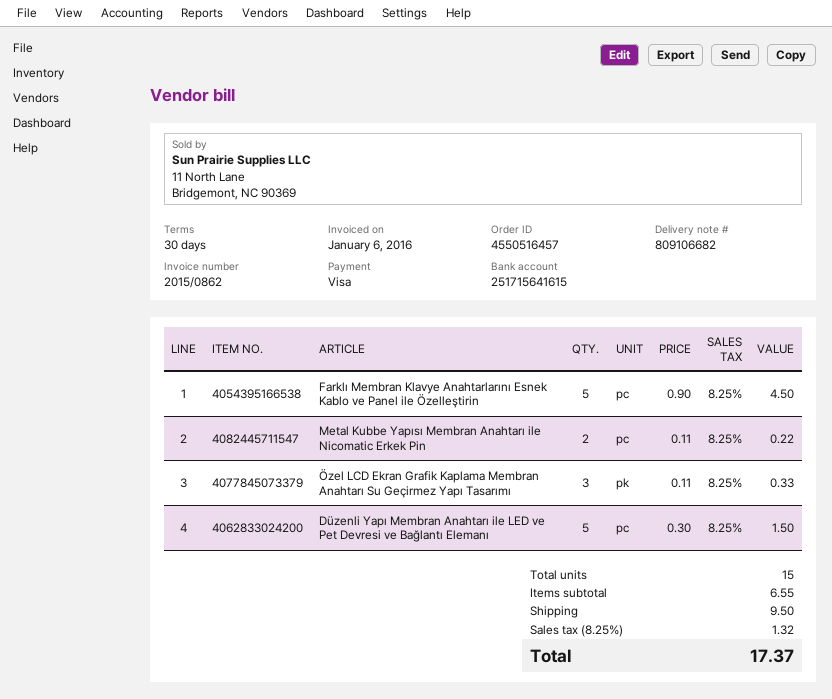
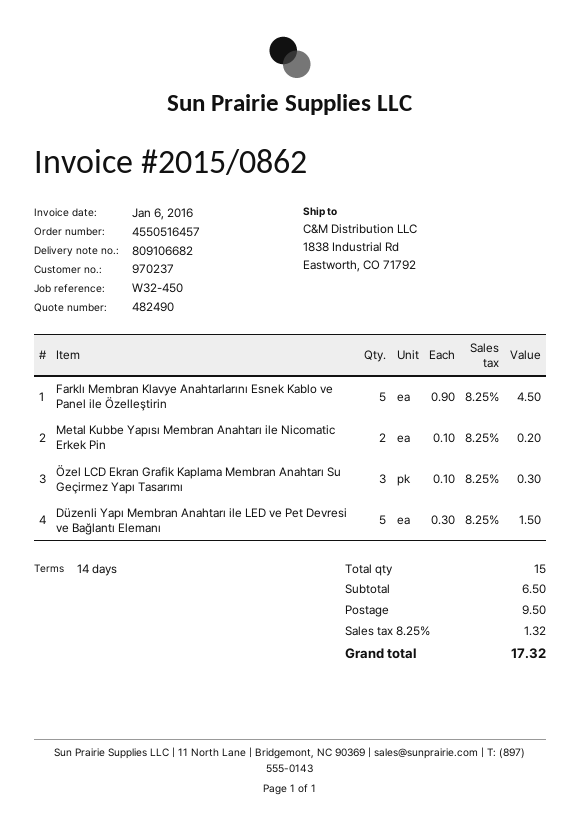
payment terms: 30 days -> 14 days
Metal Kubbe Yapısı Membran Anahtarı ile Nicomatic Erkek Pin: 2 x 0.11 = 0.22 -> 2 x 0.10 = 0.20
Özel LCD Ekran Grafik Kaplama Membran Anahtarı Su Geçirmez Yapı Tasarımı: 3 x 0.11 = 0.33 -> 3 x 0.10 = 0.30
subtotal: 6.55 -> 6.50
total: 17.37 -> 17.32

